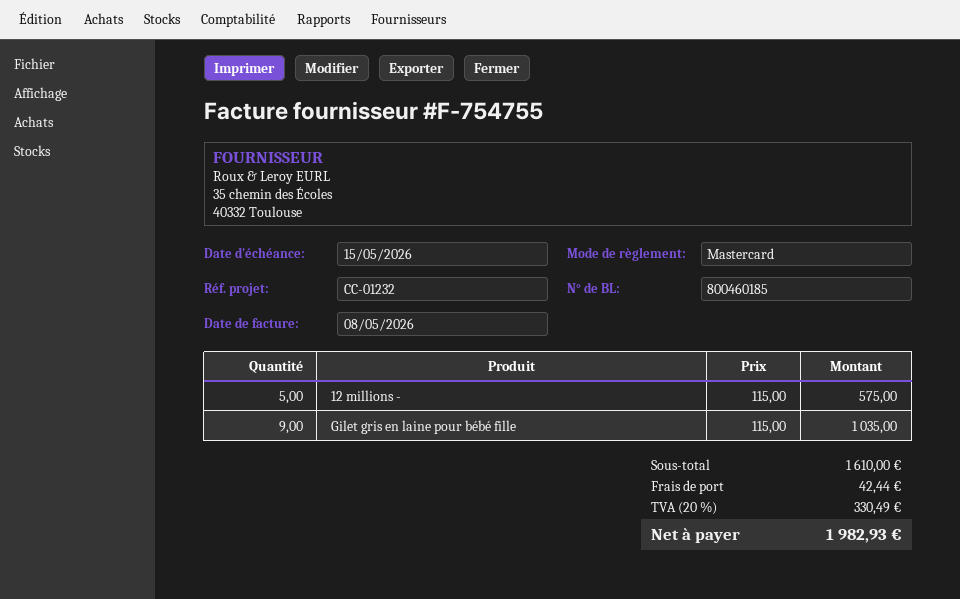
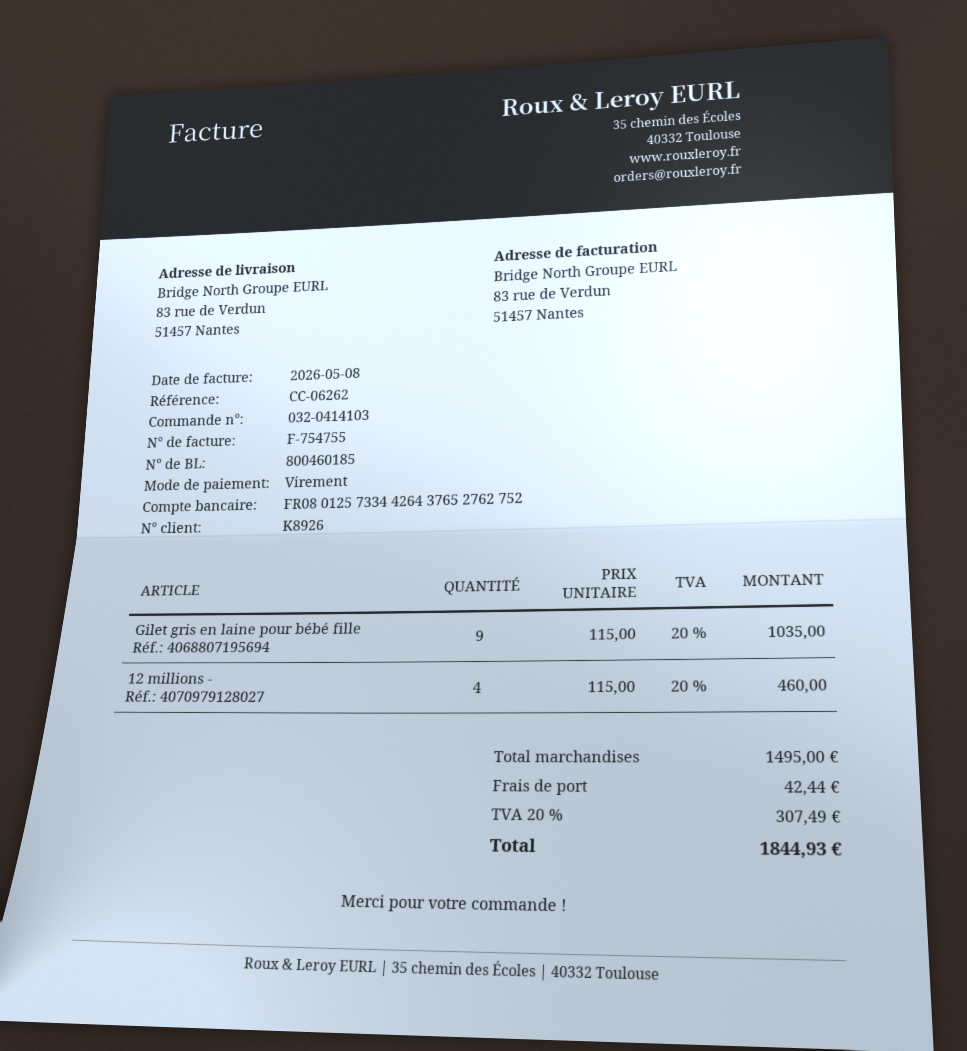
reference: CC-01232 -> CC-06262
payment method: Mastercard -> bank transfer
12 millions -: 5 x 115.00 = 575.00 -> 4 x 115.00 = 460.00
subtotal: 1610.00 -> 1495.00
tax: 20% = 330.49 -> 20% = 307.49
total: 1982.93 -> 1844.93

